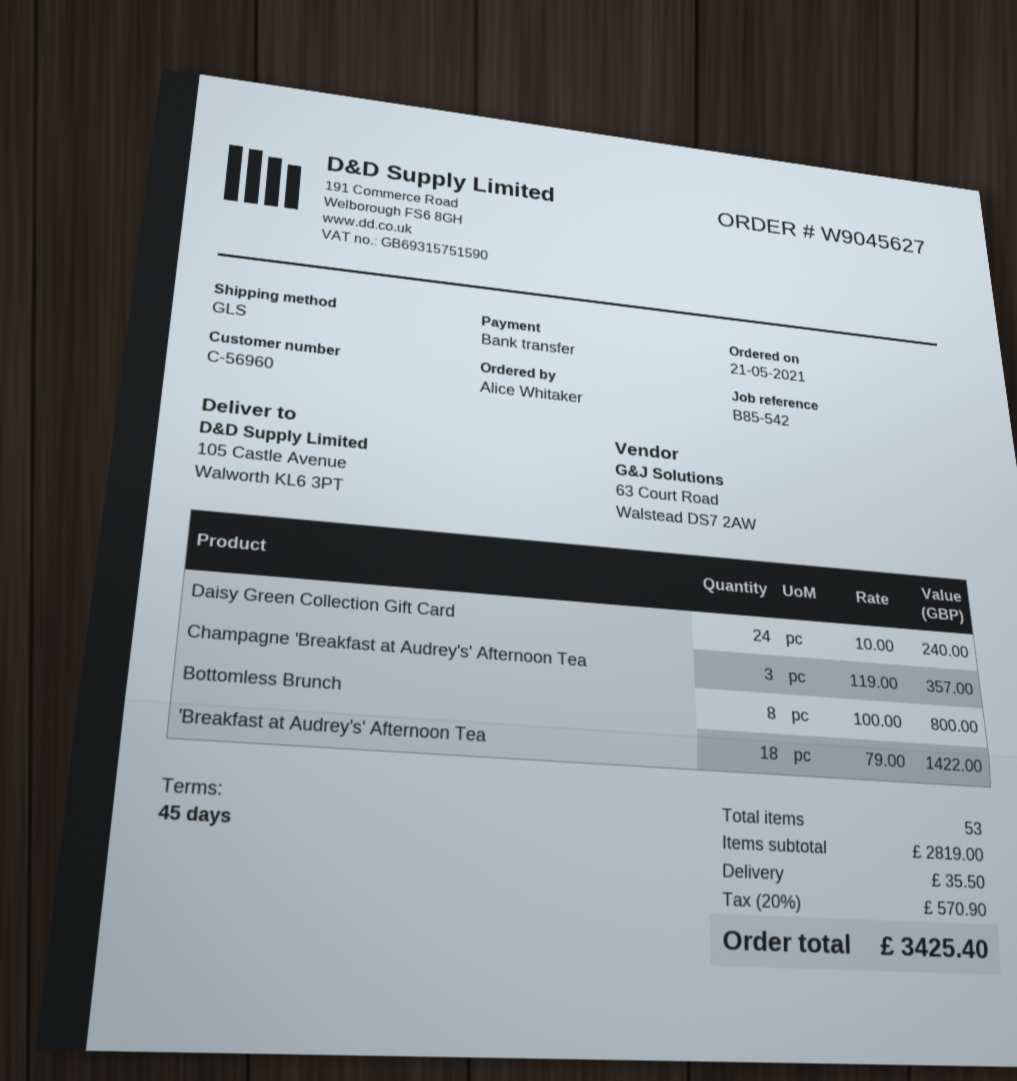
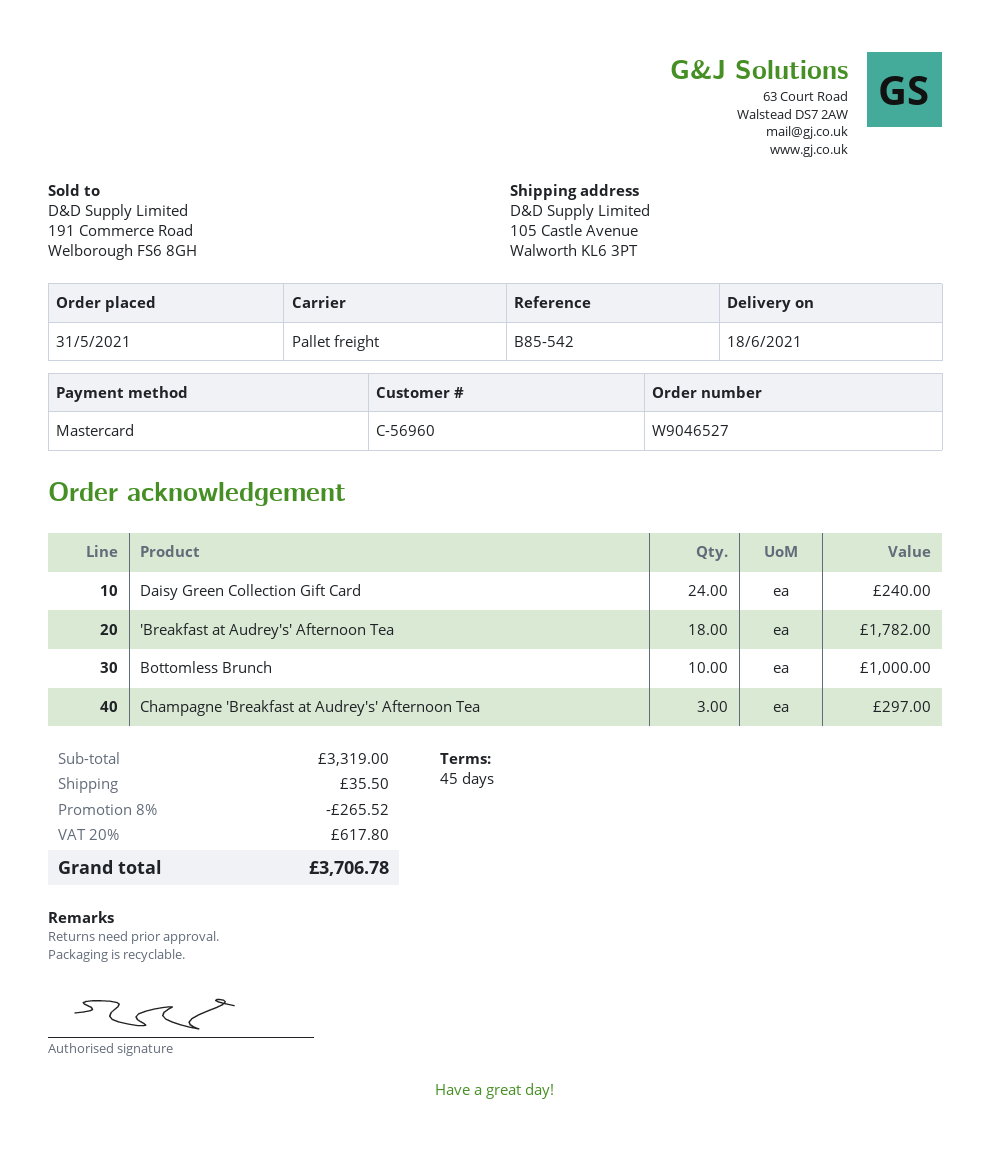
order number: W9045627 -> W9046527
order date: 2021-05-21 -> 2021-05-31
payment method: bank transfer -> Mastercard
shipping method: GLS -> pallet freight
Champagne 'Breakfast at Audrey's' Afternoon Tea: 3 for 357.00 -> 3 for 297.00
Bottomless Brunch: 8 for 800.00 -> 10 for 1000.00
'Breakfast at Audrey's' Afternoon Tea: 18 for 1422.00 -> 18 for 1782.00
subtotal: 2819.00 -> 3319.00
discount: none -> 8% = 265.52
tax: 20% = 570.90 -> 20% = 617.80
total: 3425.40 -> 3706.78

